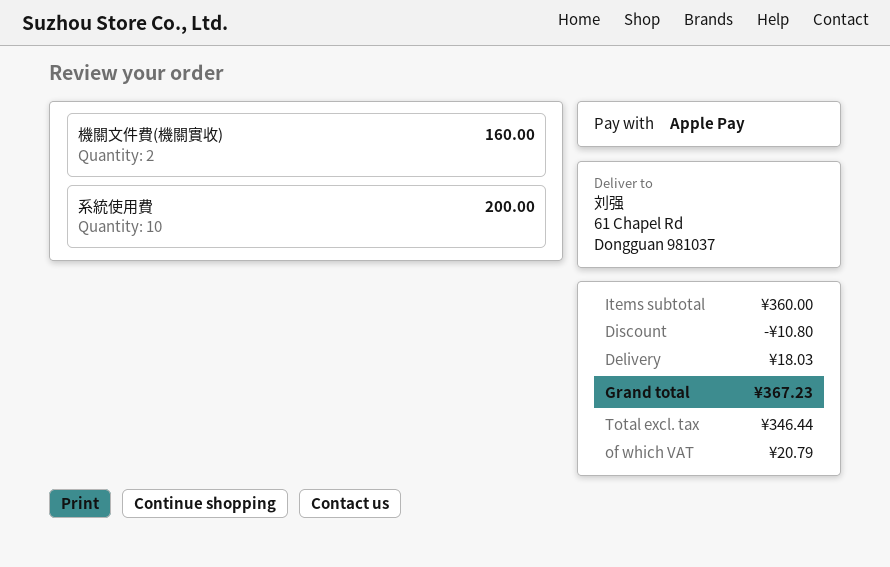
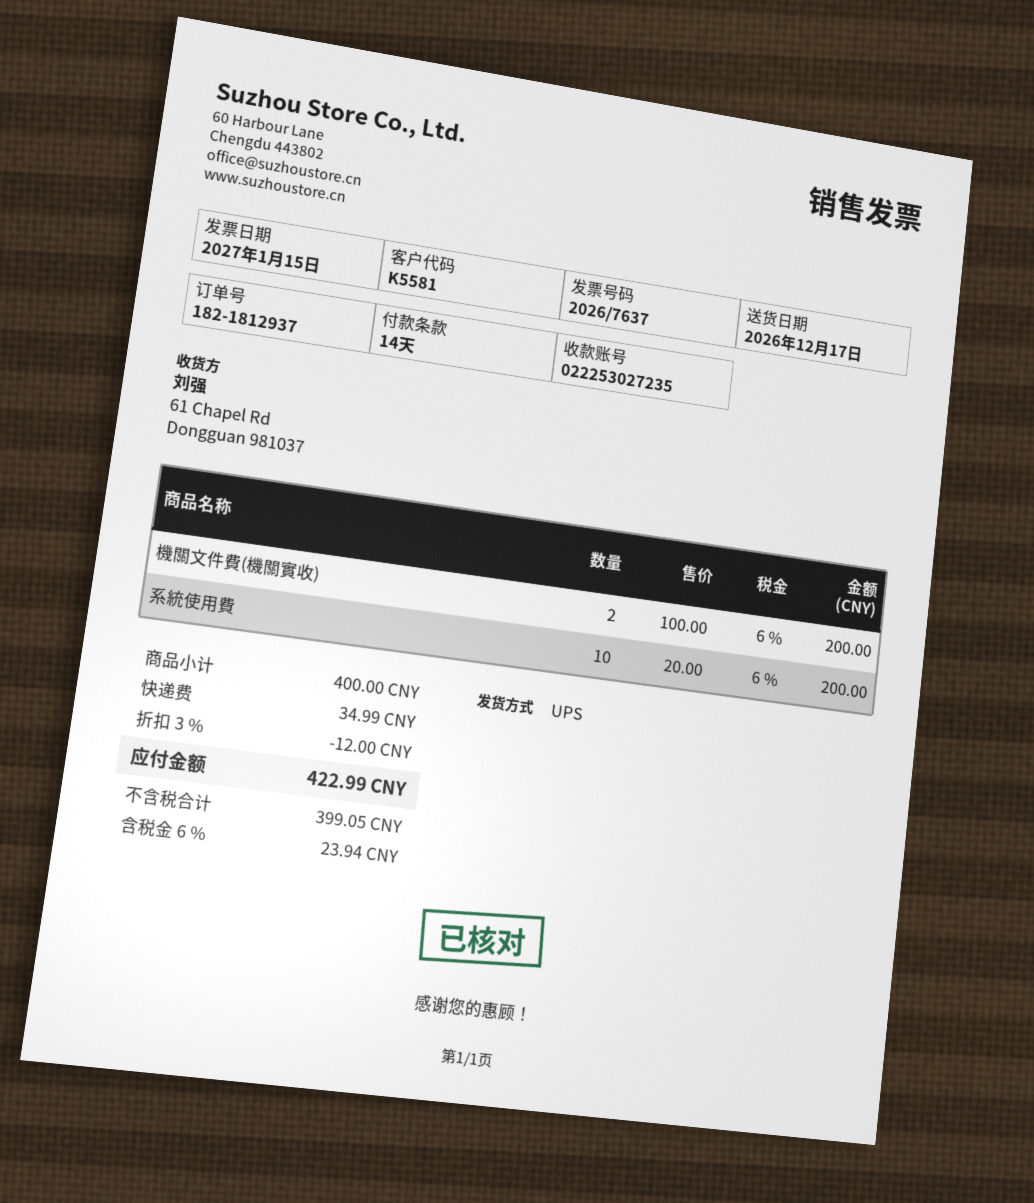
機關文件費(機關實收): 2 for 160.00 -> 2 for 200.00
subtotal: 360.00 -> 400.00
discount: 10.80 -> 12.00
shipping: 18.03 -> 34.99
net: 346.44 -> 399.05
tax: 20.79 -> 23.94
total: 367.23 -> 422.99

